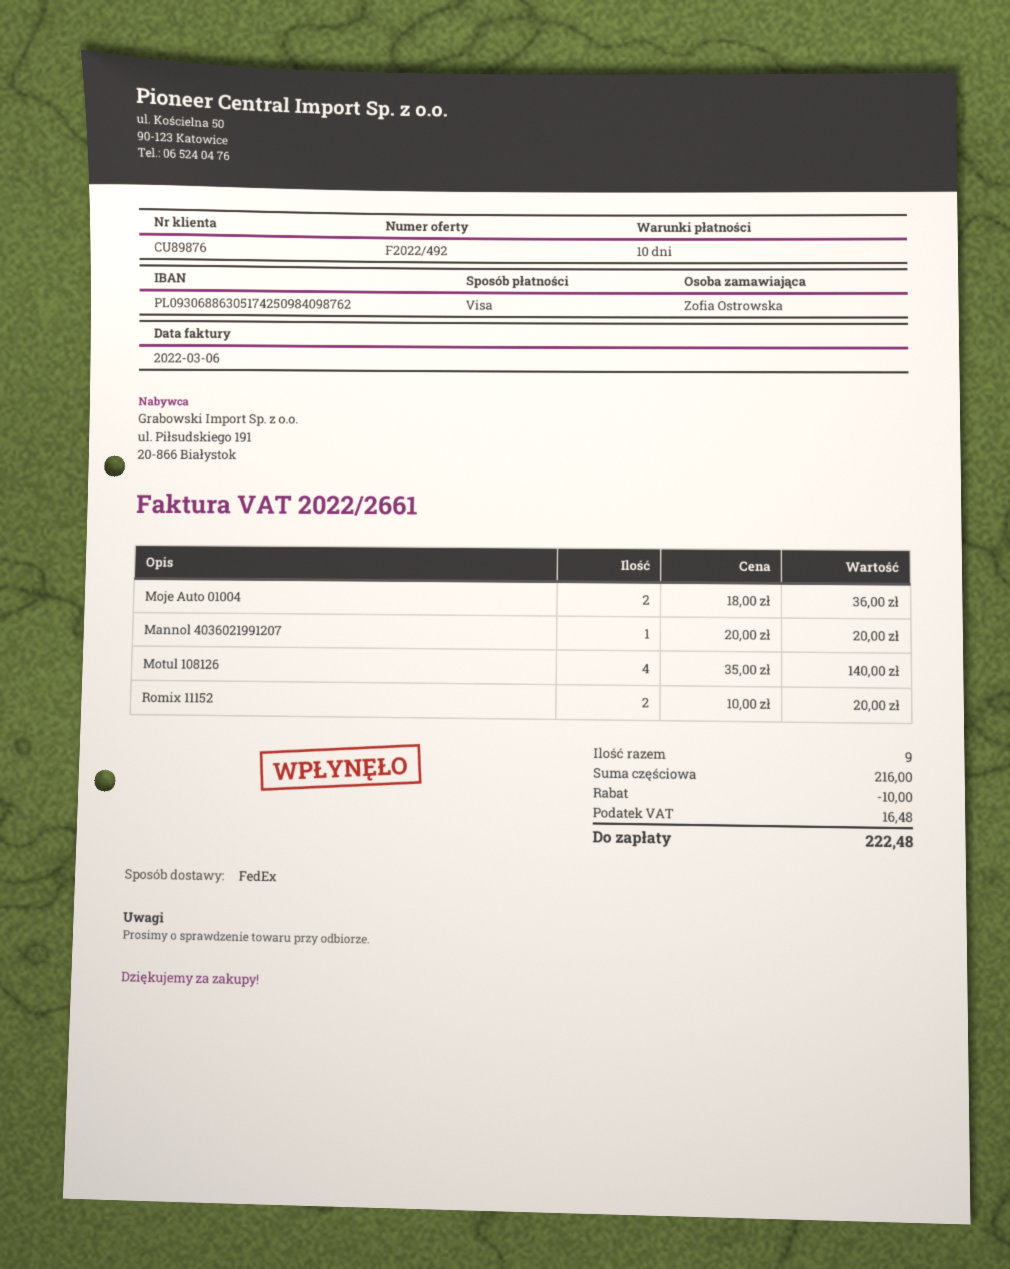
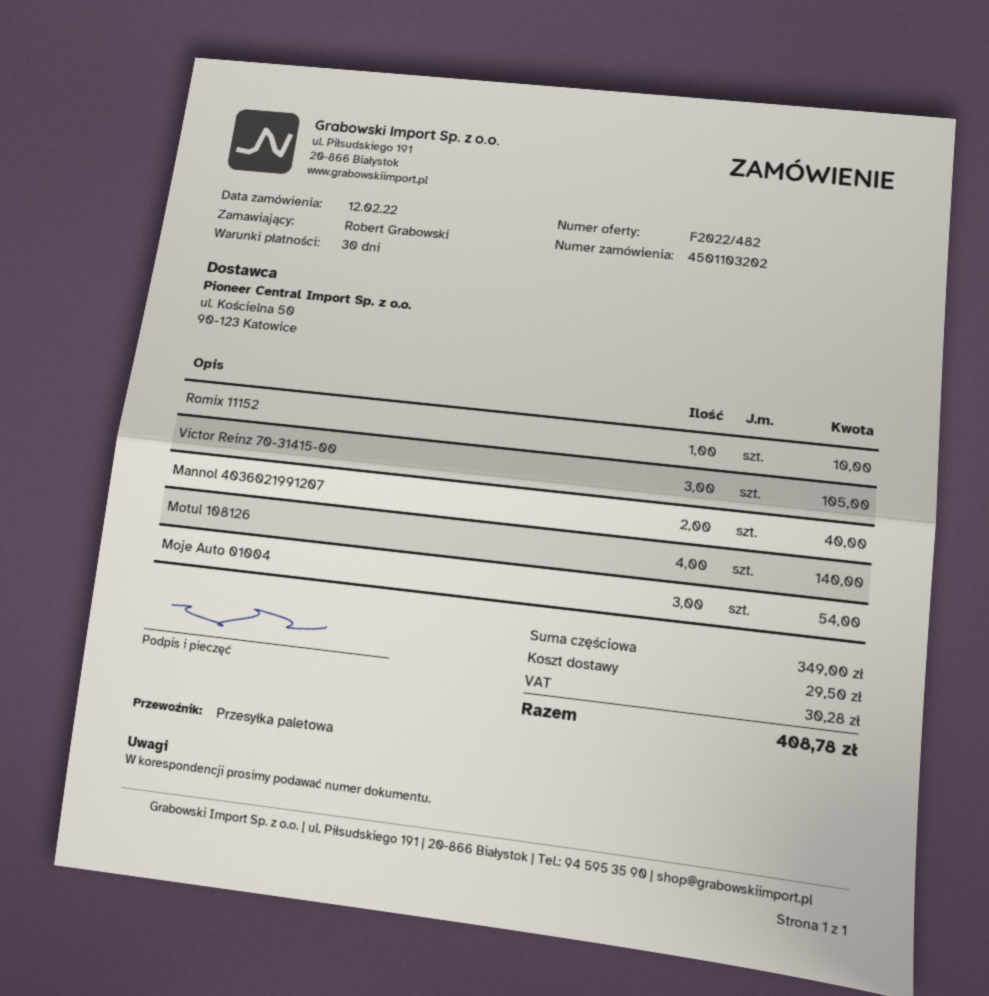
quote number: F2022/492 -> F2022/482
payment terms: 10 days -> 30 days
ordered by: Zofia Ostrowska -> Robert Grabowski
shipping method: FedEx -> pallet freight
Moje Auto 01004: 2 for 36.00 -> 3 for 54.00
Mannol 4036021991207: 1 for 20.00 -> 2 for 40.00
Romix 11152: 2 for 20.00 -> 1 for 10.00
Victor Reinz 70-31415-00: none -> 3 for 105.00
subtotal: 216.00 -> 349.00
discount: 10.00 -> none
shipping: none -> 29.50
tax: 16.48 -> 30.28
total: 222.48 -> 408.78

